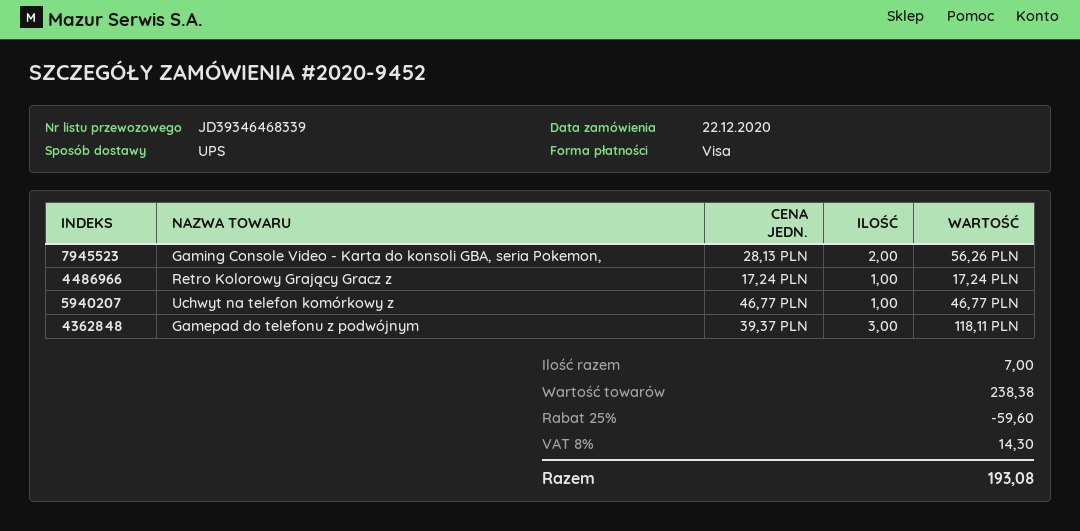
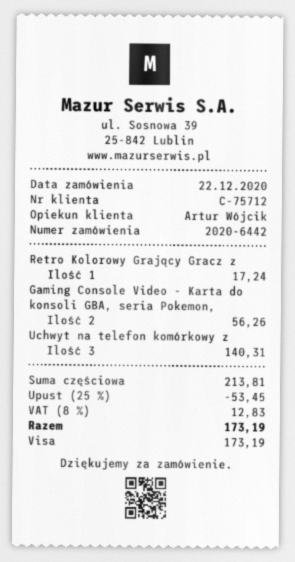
order number: 2020-9452 -> 2020-6442
Uchwyt na telefon komórkowy z: 1 for 46.77 -> 3 for 140.31
Gamepad do telefonu z podwójnym: 3 for 118.11 -> none
subtotal: 238.38 -> 213.81
discount: 25% = 59.60 -> 25% = 53.45
tax: 8% = 14.30 -> 8% = 12.83
total: 193.08 -> 173.19

